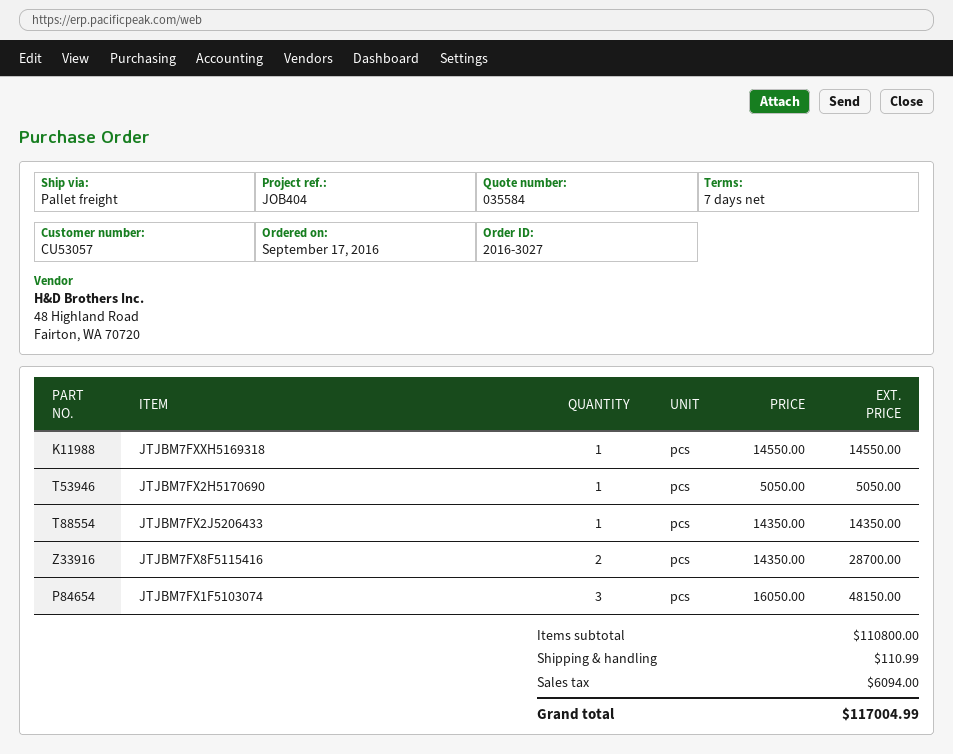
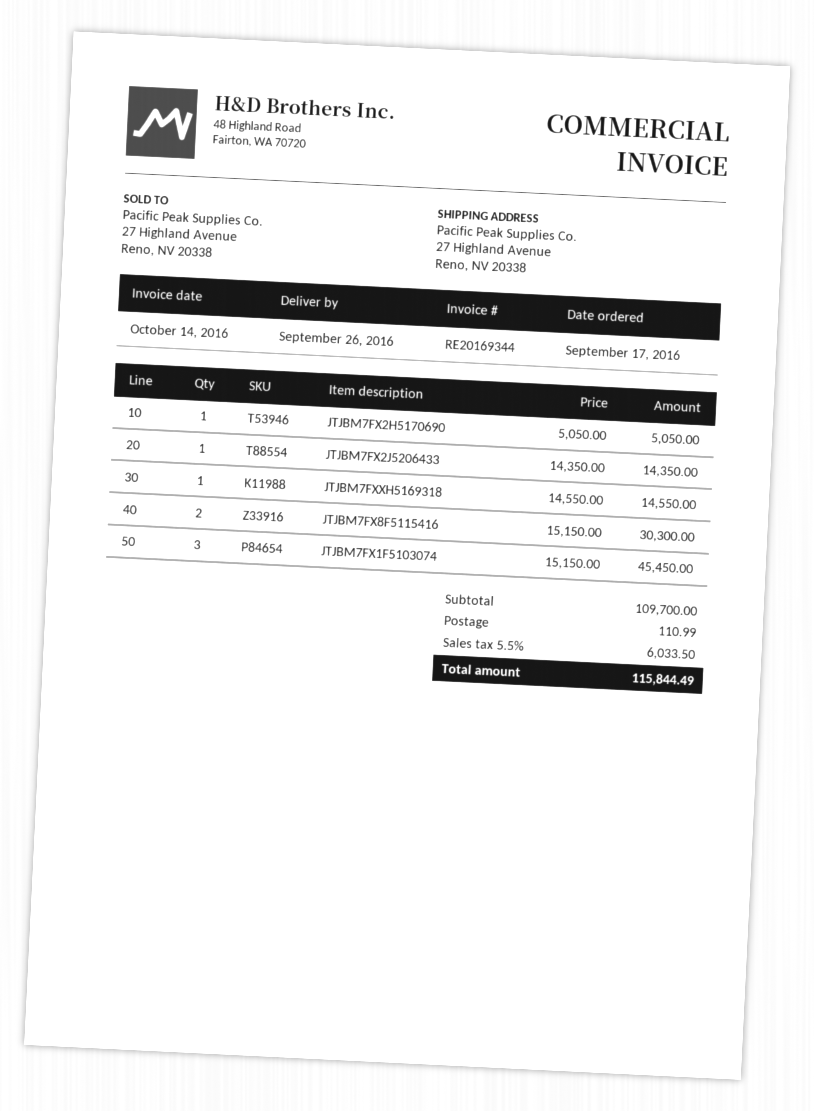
JTJBM7FX8F5115416: 2 x 14350.00 = 28700.00 -> 2 x 15150.00 = 30300.00
JTJBM7FX1F5103074: 3 x 16050.00 = 48150.00 -> 3 x 15150.00 = 45450.00
subtotal: 110800.00 -> 109700.00
tax: 6094.00 -> 6033.50
total: 117004.99 -> 115844.49

